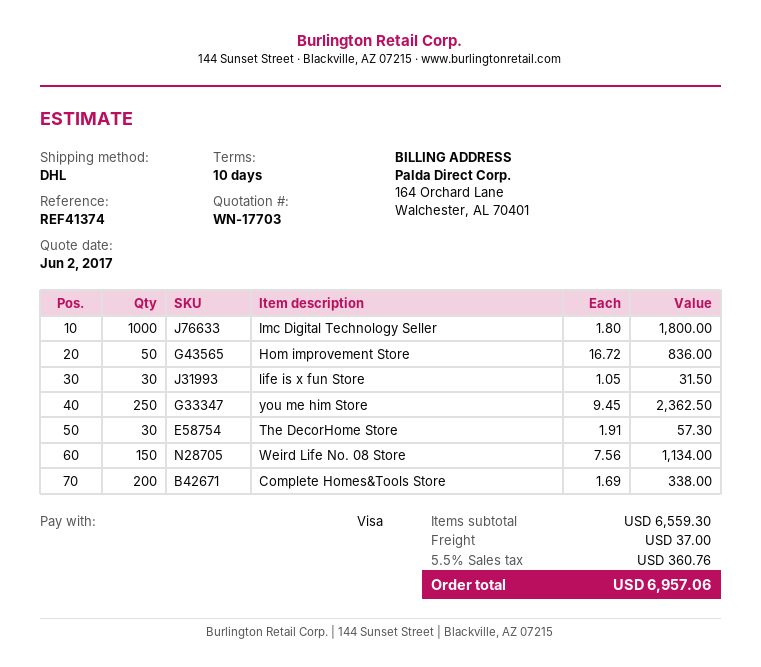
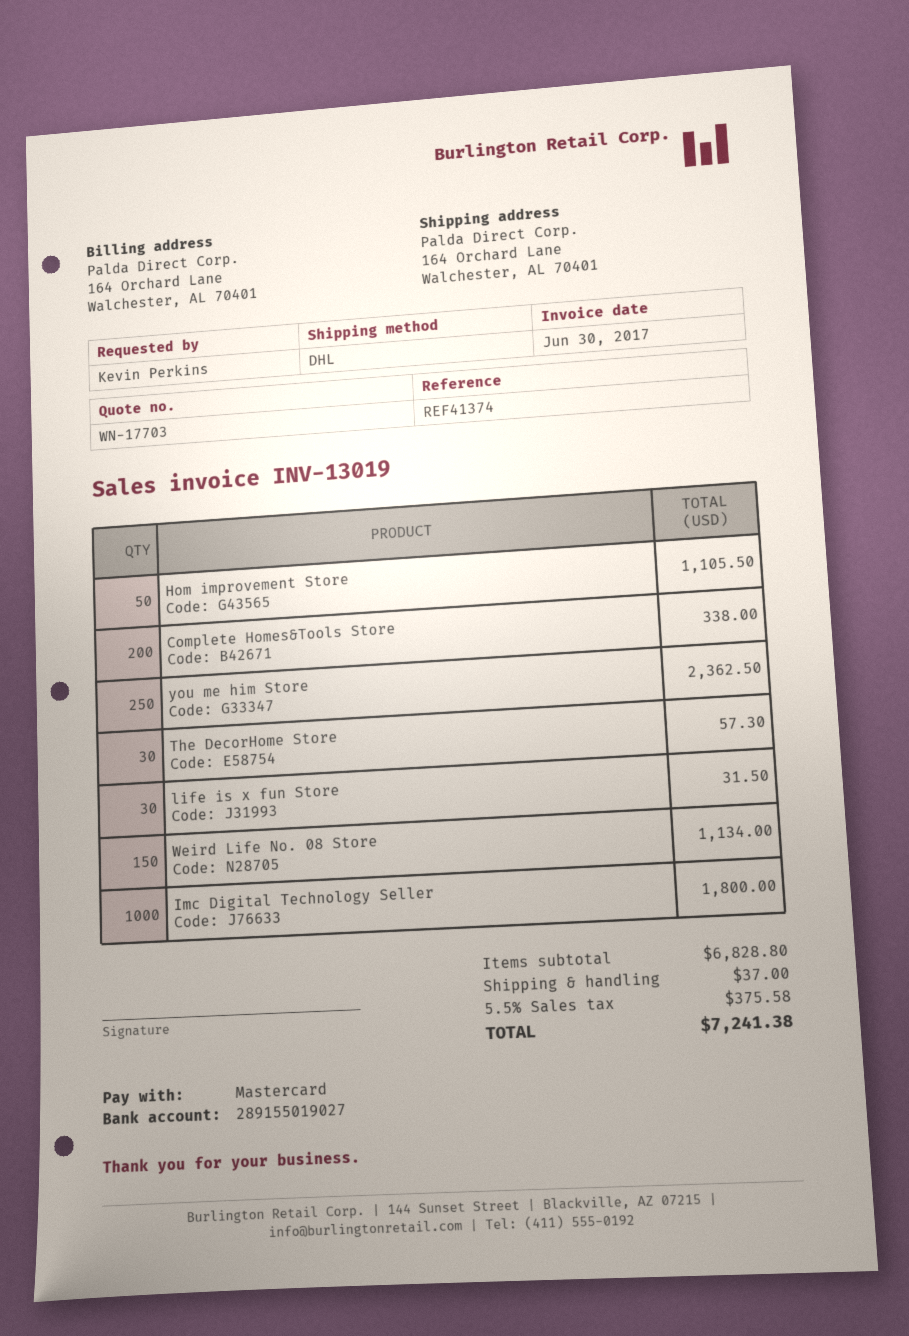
payment method: Visa -> Mastercard
Hom improvement Store: 50 for 836.00 -> 50 for 1105.50
subtotal: 6559.30 -> 6828.80
tax: 5.5% = 360.76 -> 5.5% = 375.58
total: 6957.06 -> 7241.38

